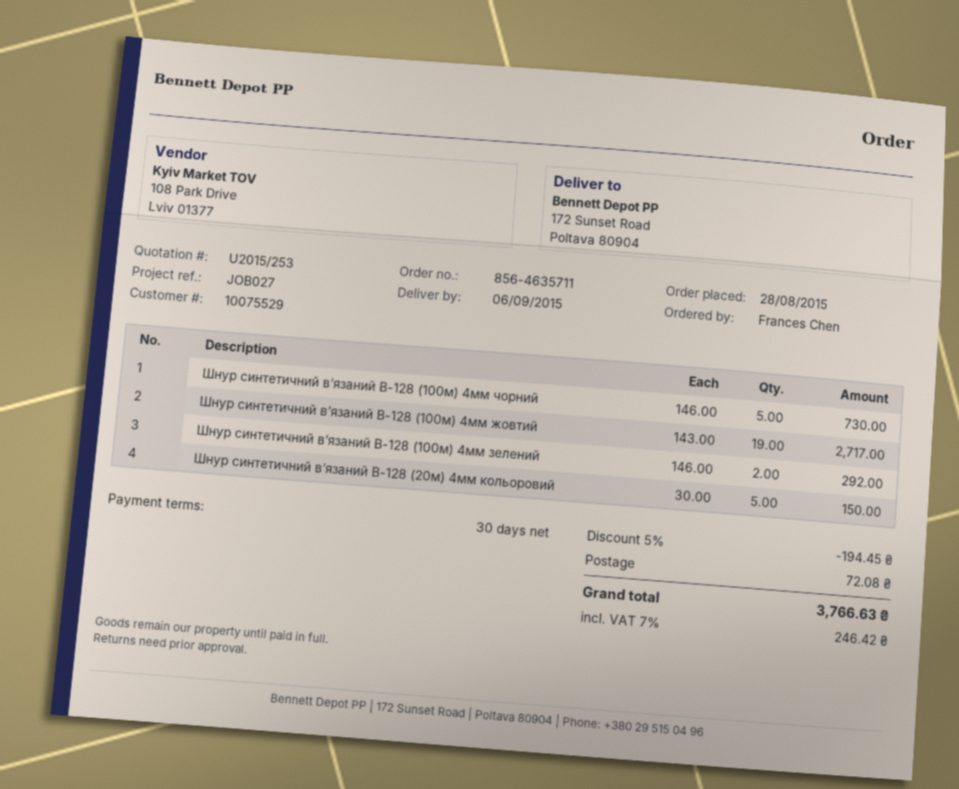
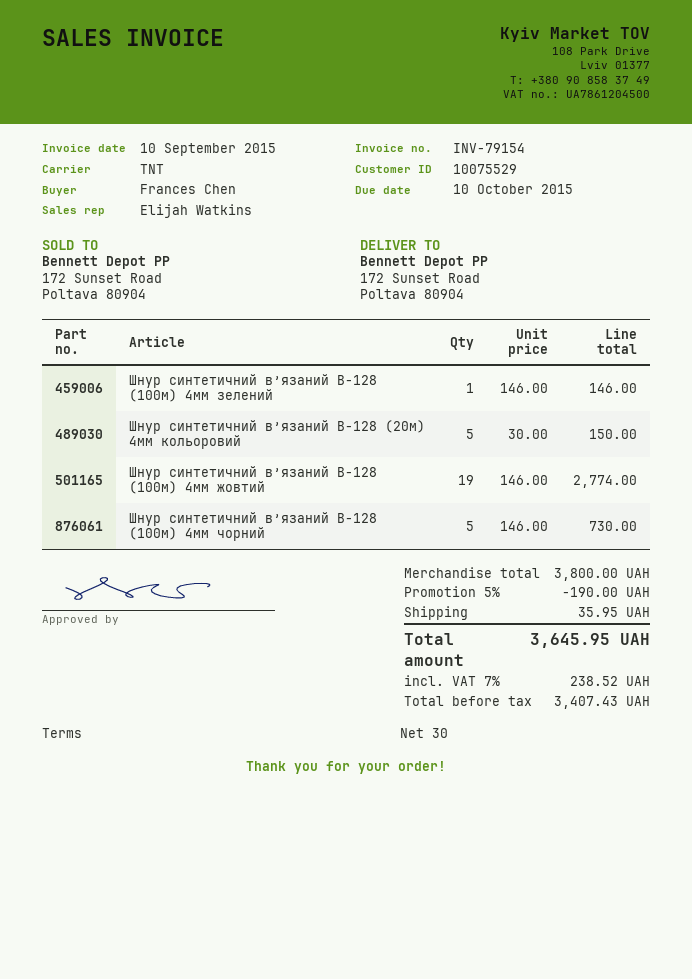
Шнур синтетичний в’язаний В-128 (100м) 4мм жовтий: 19 x 143.00 = 2717.00 -> 19 x 146.00 = 2774.00
Шнур синтетичний в’язаний В-128 (100м) 4мм зелений: 2 x 146.00 = 292.00 -> 1 x 146.00 = 146.00
discount: 5% = 194.45 -> 5% = 190.00
shipping: 72.08 -> 35.95
tax: 7% = 246.42 -> 7% = 238.52
total: 3766.63 -> 3645.95

